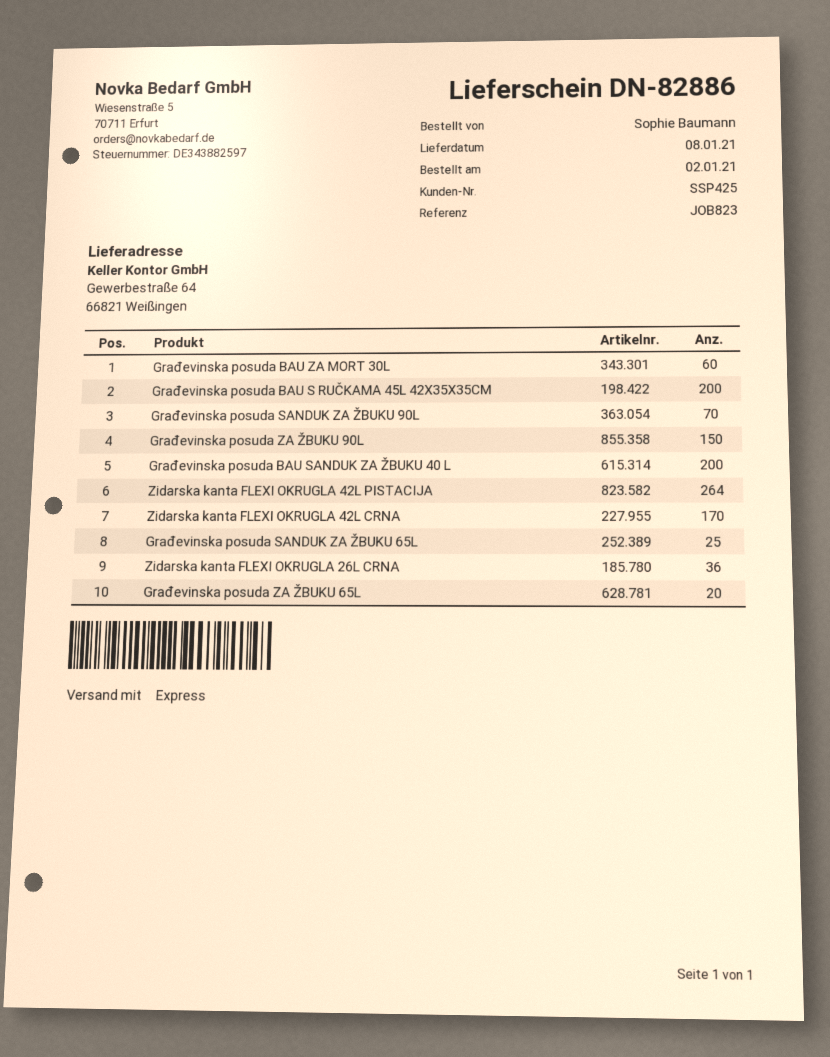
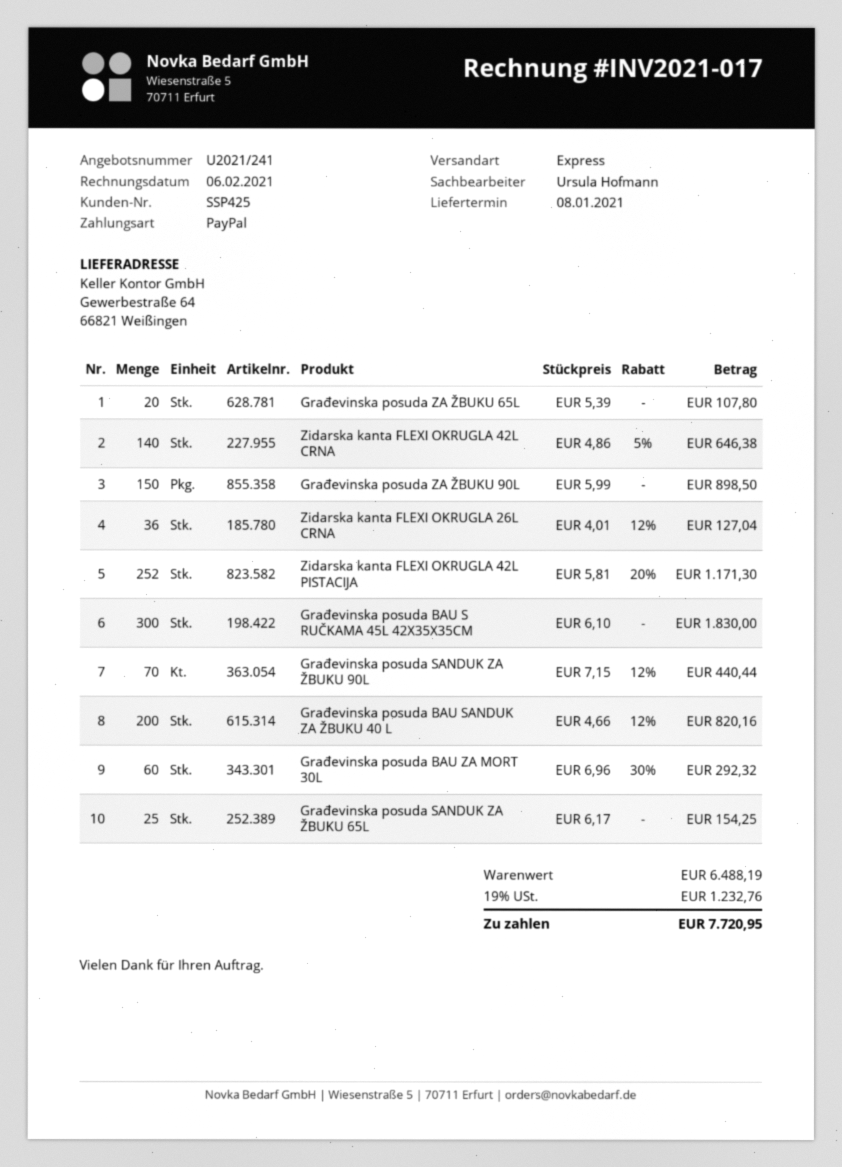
Građevinska posuda BAU S RUČKAMA 45L 42X35X35CM: 200 -> 300
Zidarska kanta FLEXI OKRUGLA 42L PISTACIJA: 264 -> 252
Zidarska kanta FLEXI OKRUGLA 42L CRNA: 170 -> 140

